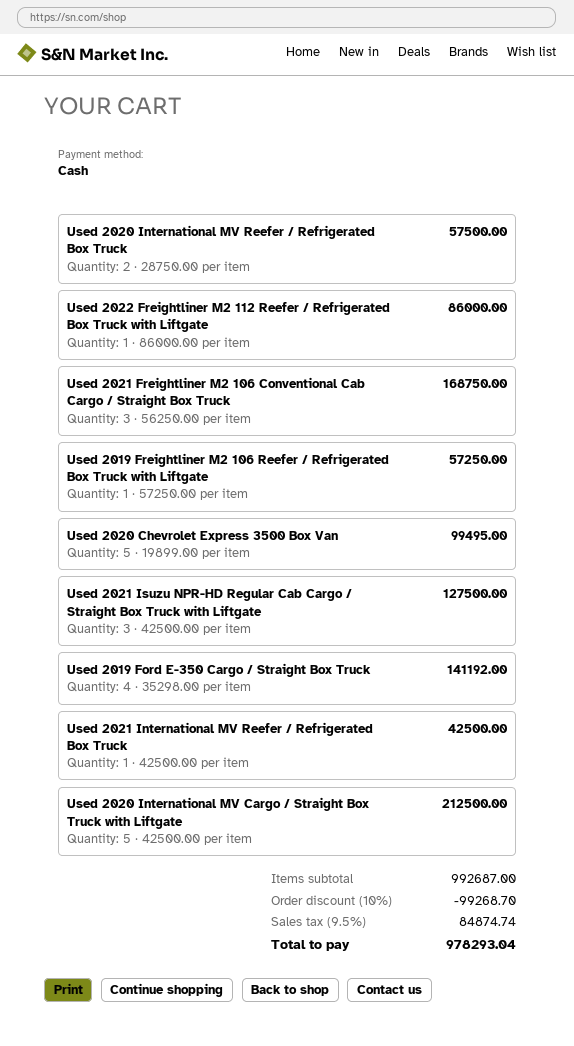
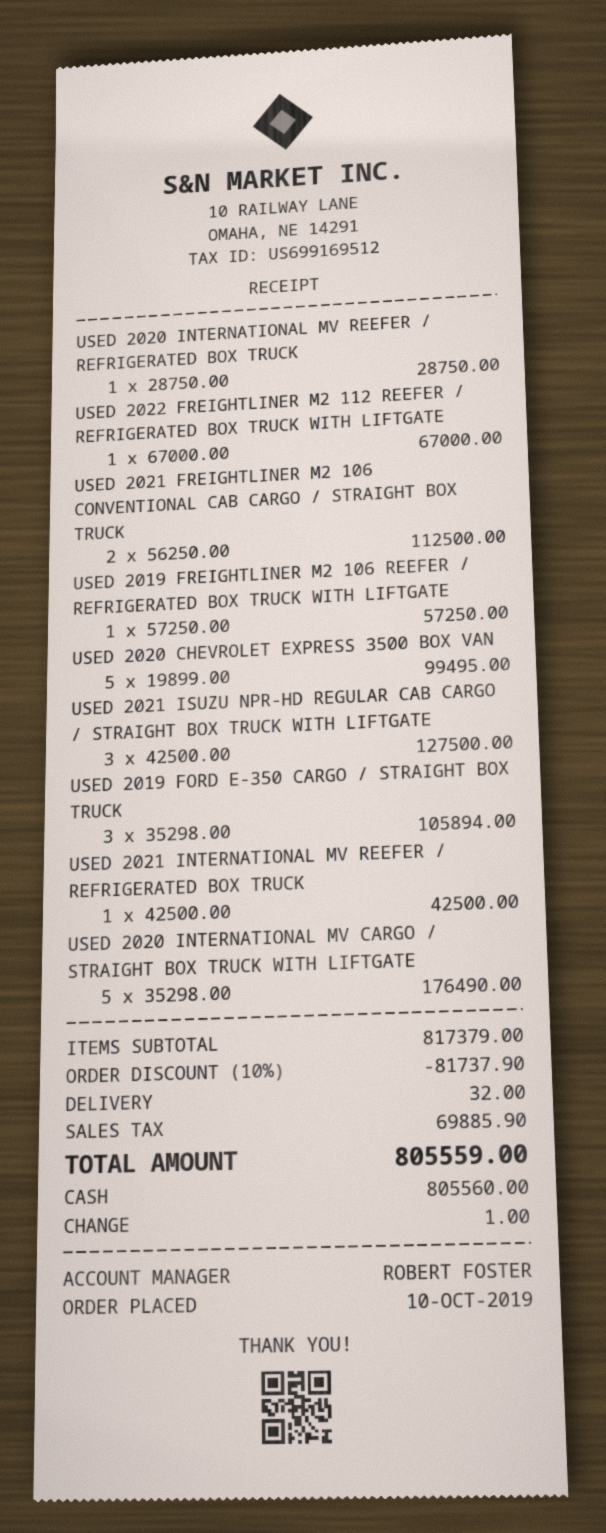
Used 2020 International MV Reefer / Refrigerated Box Truck: 2 x 28750.00 = 57500.00 -> 1 x 28750.00 = 28750.00
Used 2022 Freightliner M2 112 Reefer / Refrigerated Box Truck with Liftgate: 1 x 86000.00 = 86000.00 -> 1 x 67000.00 = 67000.00
Used 2021 Freightliner M2 106 Conventional Cab Cargo / Straight Box Truck: 3 x 56250.00 = 168750.00 -> 2 x 56250.00 = 112500.00
Used 2019 Ford E-350 Cargo / Straight Box Truck: 4 x 35298.00 = 141192.00 -> 3 x 35298.00 = 105894.00
Used 2020 International MV Cargo / Straight Box Truck with Liftgate: 5 x 42500.00 = 212500.00 -> 5 x 35298.00 = 176490.00
subtotal: 992687.00 -> 817379.00
discount: 10% = 99268.70 -> 10% = 81737.90
shipping: none -> 32.00
tax: 84874.74 -> 69885.90
total: 978293.04 -> 805559.00

